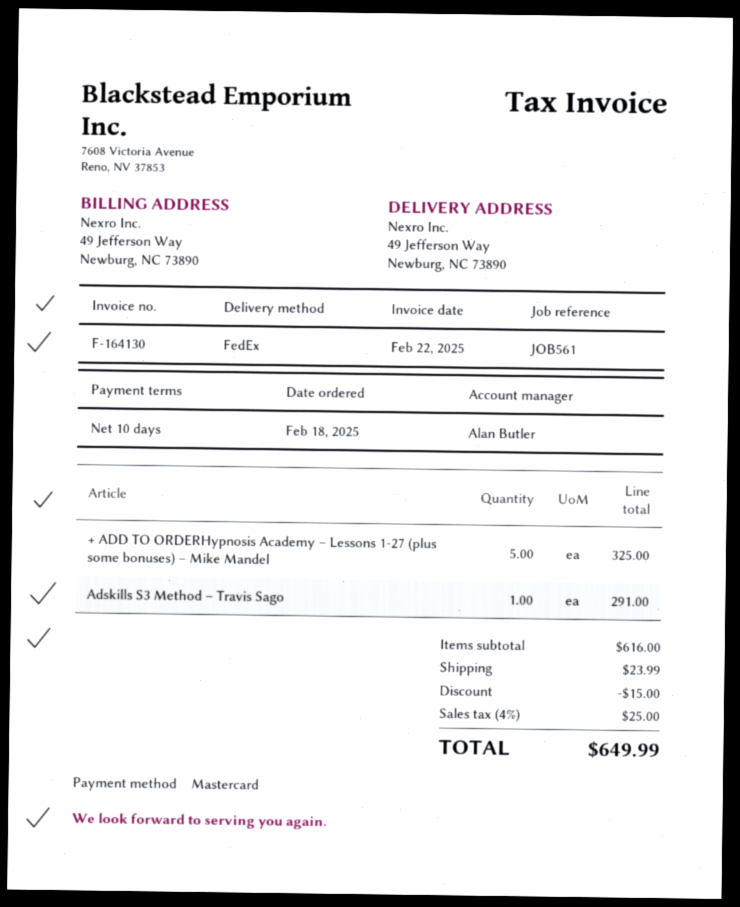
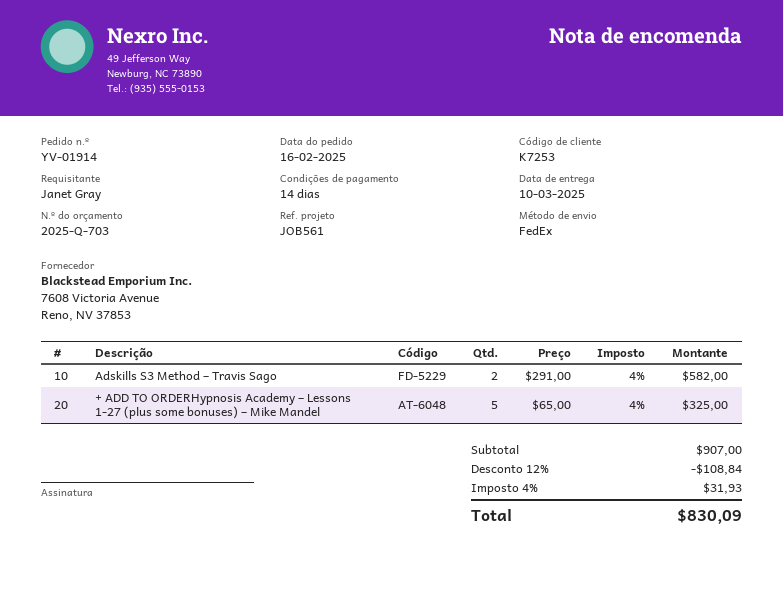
order date: 2025-02-18 -> 2025-02-16
payment terms: 10 days -> 14 days
Adskills S3 Method – Travis Sago: 1 for 291.00 -> 2 for 582.00
subtotal: 616.00 -> 907.00
discount: 15.00 -> 108.84
shipping: 23.99 -> none
tax: 4% = 25.00 -> 4% = 31.93
total: 649.99 -> 830.09

